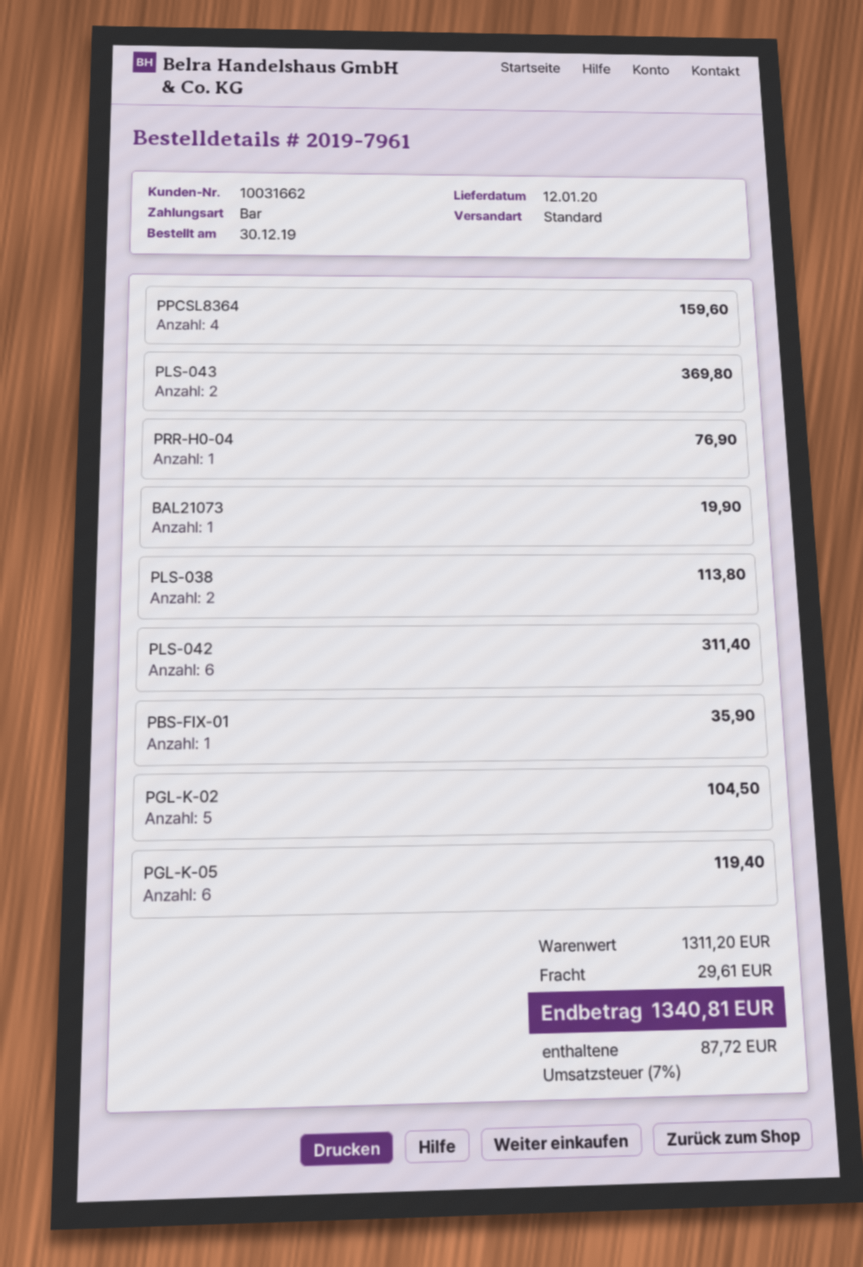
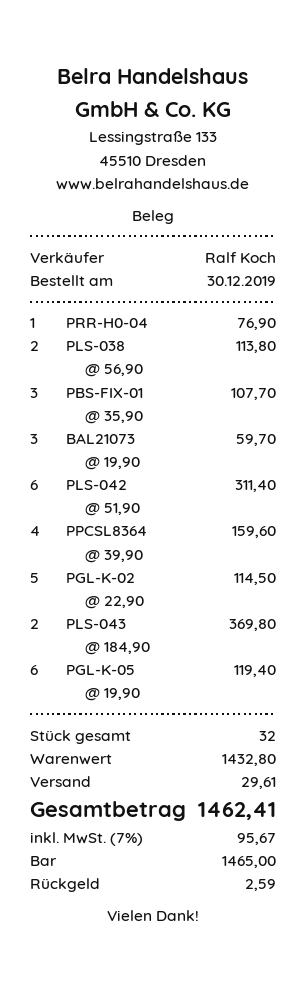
BAL21073: 1 for 19.90 -> 3 for 59.70
PBS-FIX-01: 1 for 35.90 -> 3 for 107.70
PGL-K-02: 5 for 104.50 -> 5 for 114.50
subtotal: 1311.20 -> 1432.80
tax: 7% = 87.72 -> 7% = 95.67
total: 1340.81 -> 1462.41

